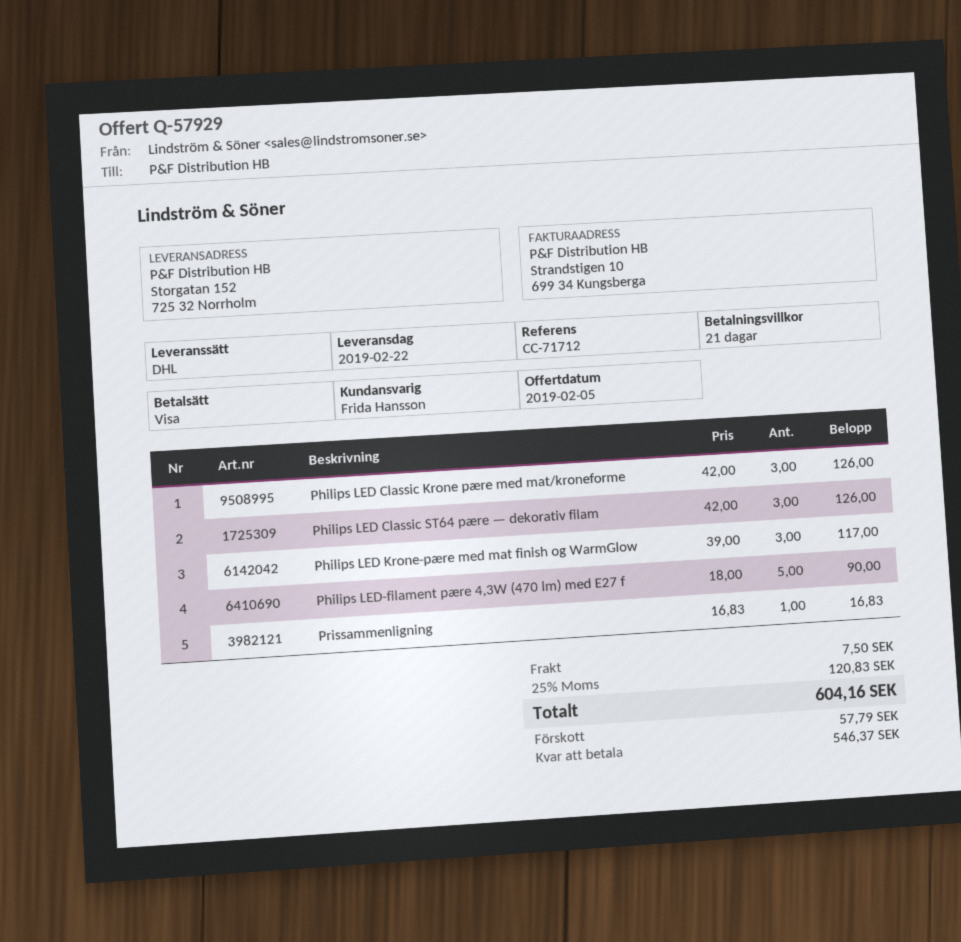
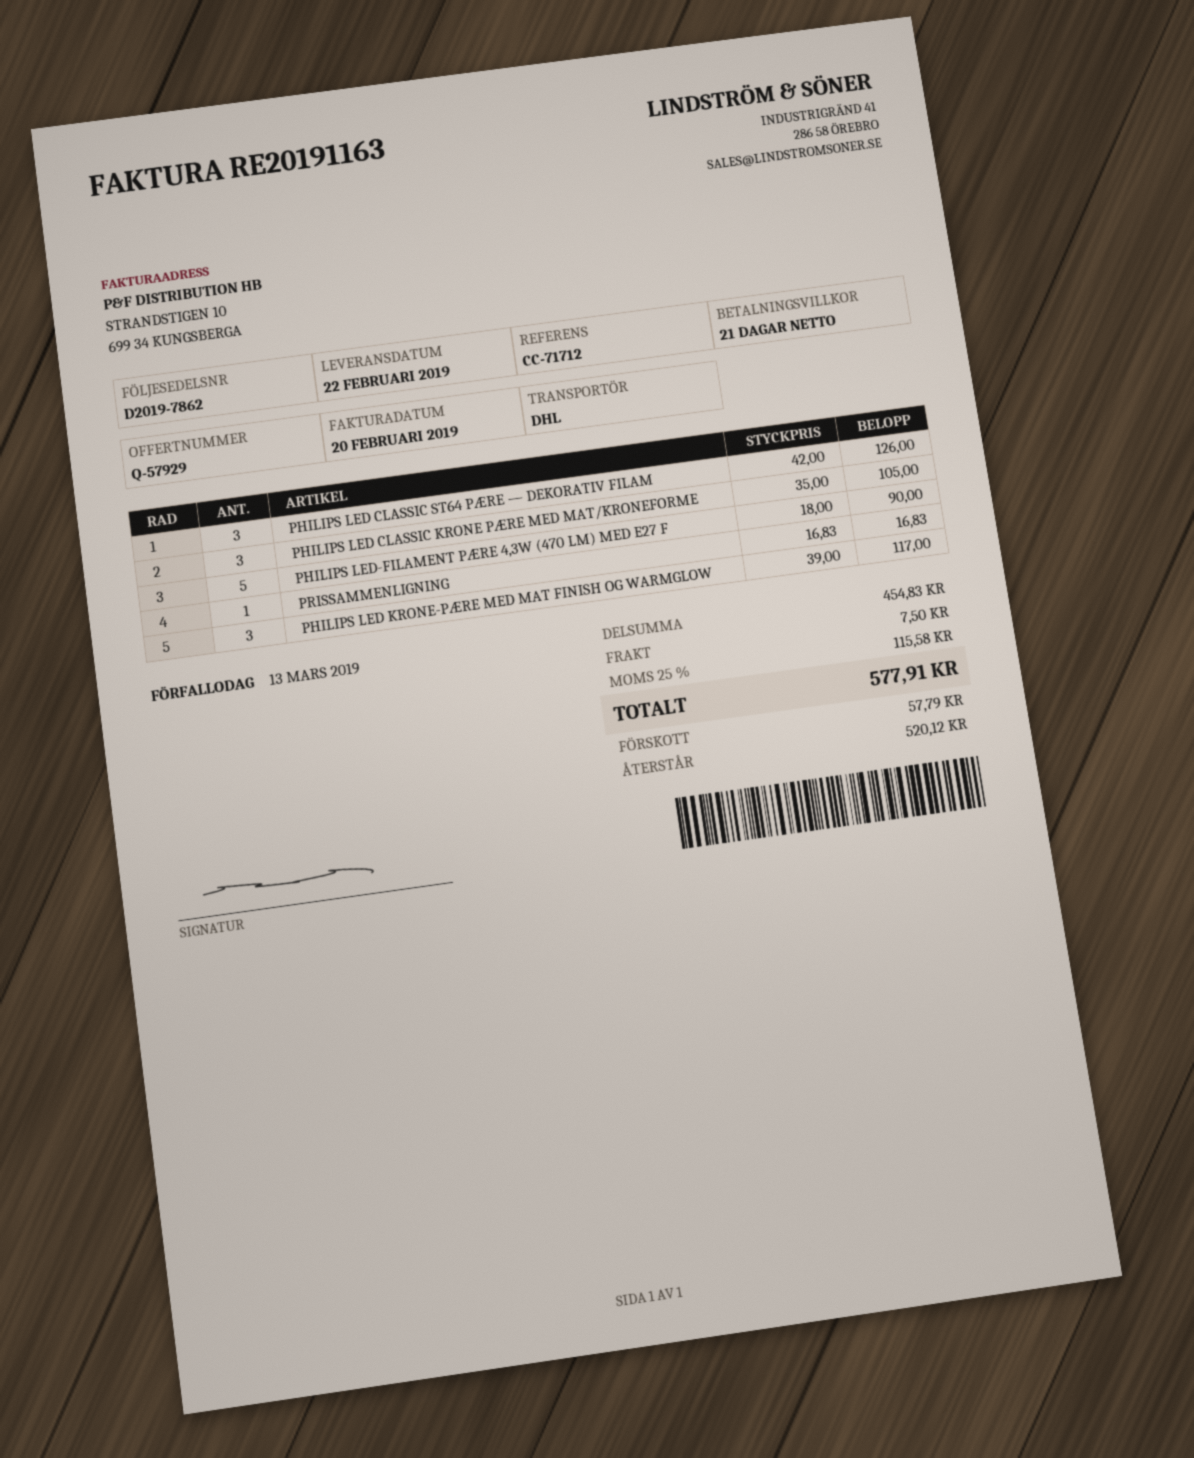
Philips LED Classic Krone pære med mat/kroneforme: 3 x 42.00 = 126.00 -> 3 x 35.00 = 105.00
tax: 25% = 120.83 -> 25% = 115.58
total: 604.16 -> 577.91
balance: 546.37 -> 520.12

